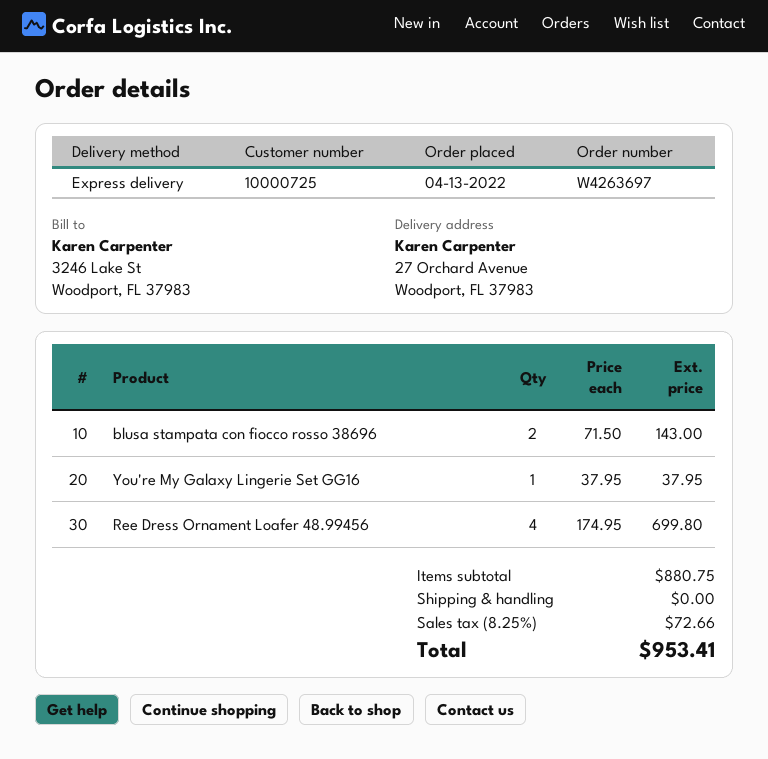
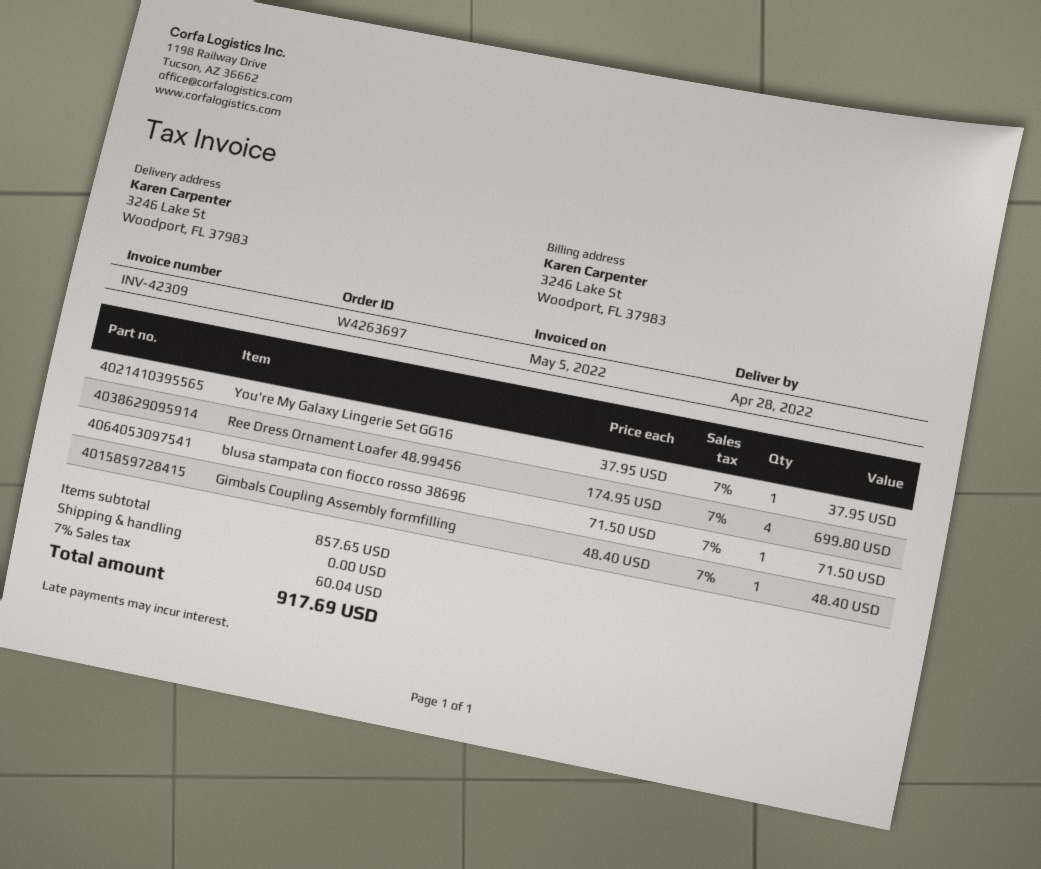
ship to: 27 Orchard Avenue, Woodport, FL 37983 -> 3246 Lake St, Woodport, FL 37983
blusa stampata con fiocco rosso 38696: 2 x 71.50 = 143.00 -> 1 x 71.50 = 71.50
Gimbals Coupling Assembly formfilling: none -> 1 x 48.40 = 48.40
subtotal: 880.75 -> 857.65
tax: 8.25% = 72.66 -> 7% = 60.04
total: 953.41 -> 917.69

